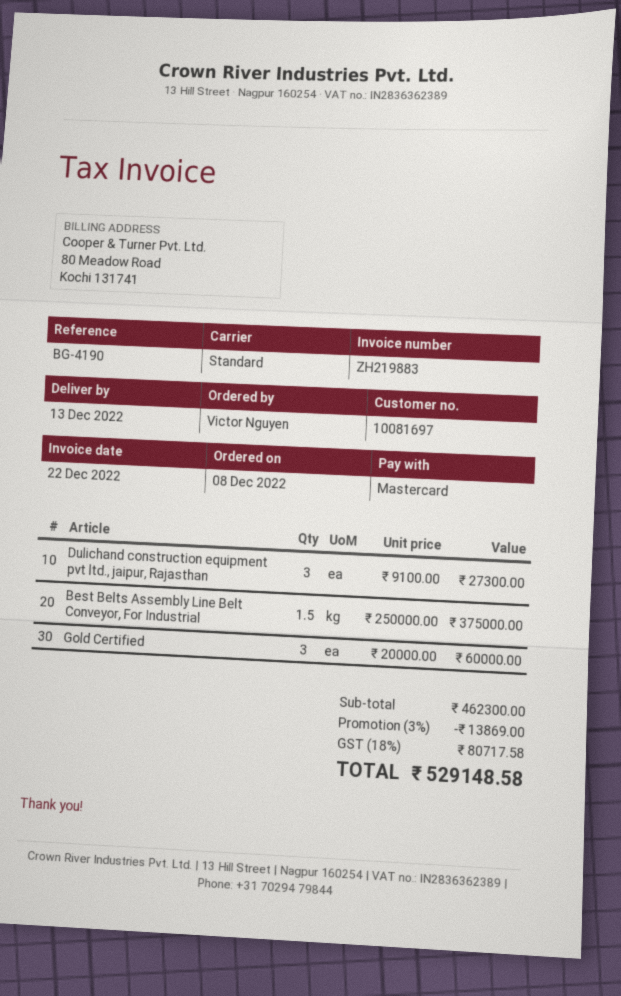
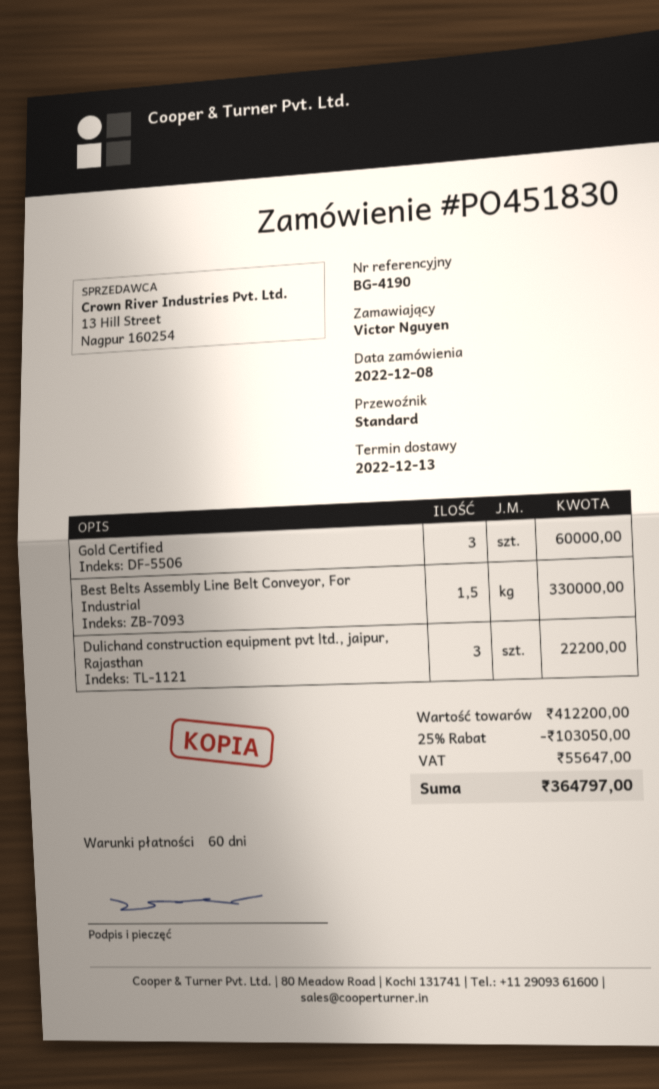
Dulichand construction equipment pvt ltd., jaipur, Rajasthan: 3 for 27300.00 -> 3 for 22200.00
Best Belts Assembly Line Belt Conveyor, For Industrial: 1.5 for 375000.00 -> 1.5 for 330000.00
subtotal: 462300.00 -> 412200.00
discount: 3% = 13869.00 -> 25% = 103050.00
tax: 80717.58 -> 55647.00
total: 529148.58 -> 364797.00

